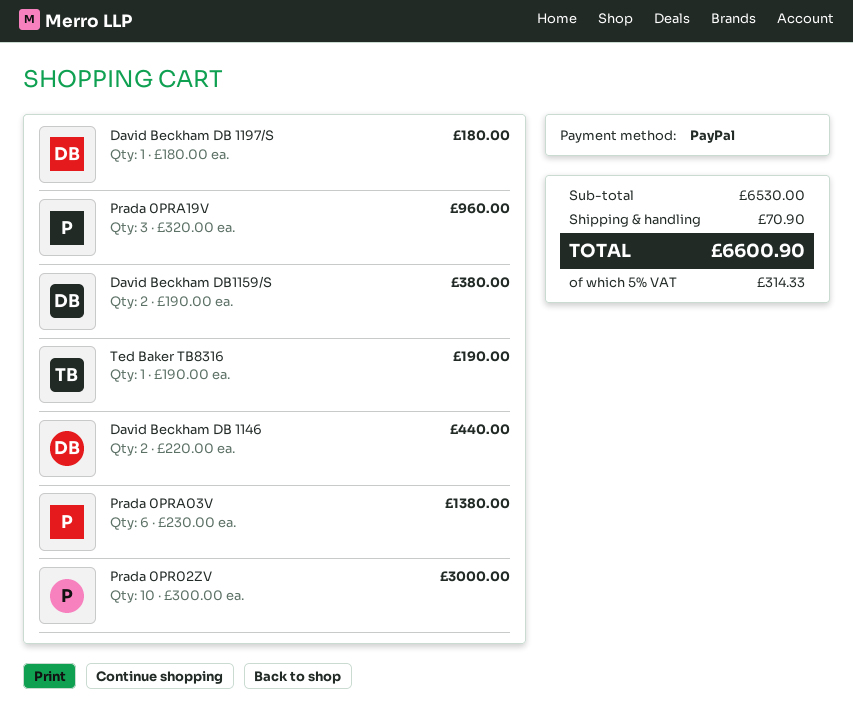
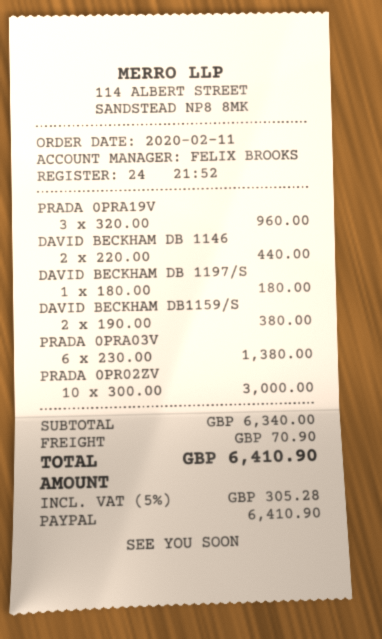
Ted Baker TB8316: 1 x 190.00 = 190.00 -> none
subtotal: 6530.00 -> 6340.00
tax: 5% = 314.33 -> 5% = 305.28
total: 6600.90 -> 6410.90

